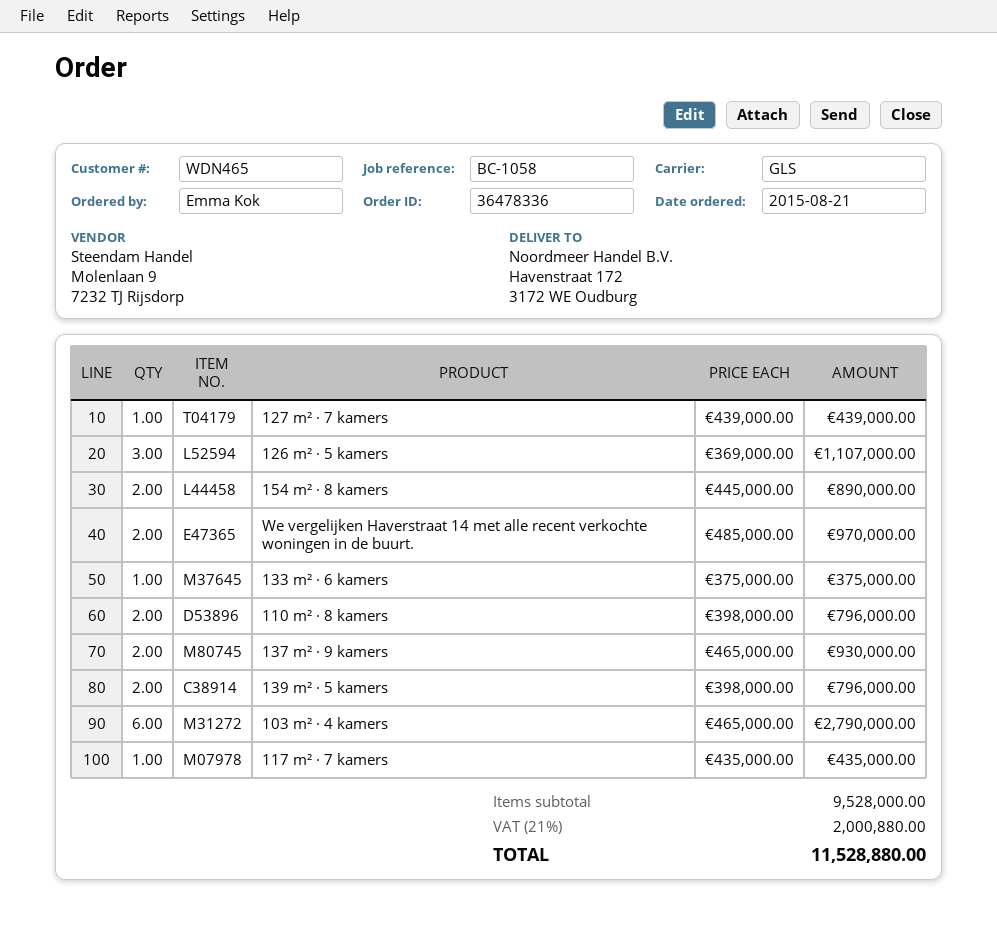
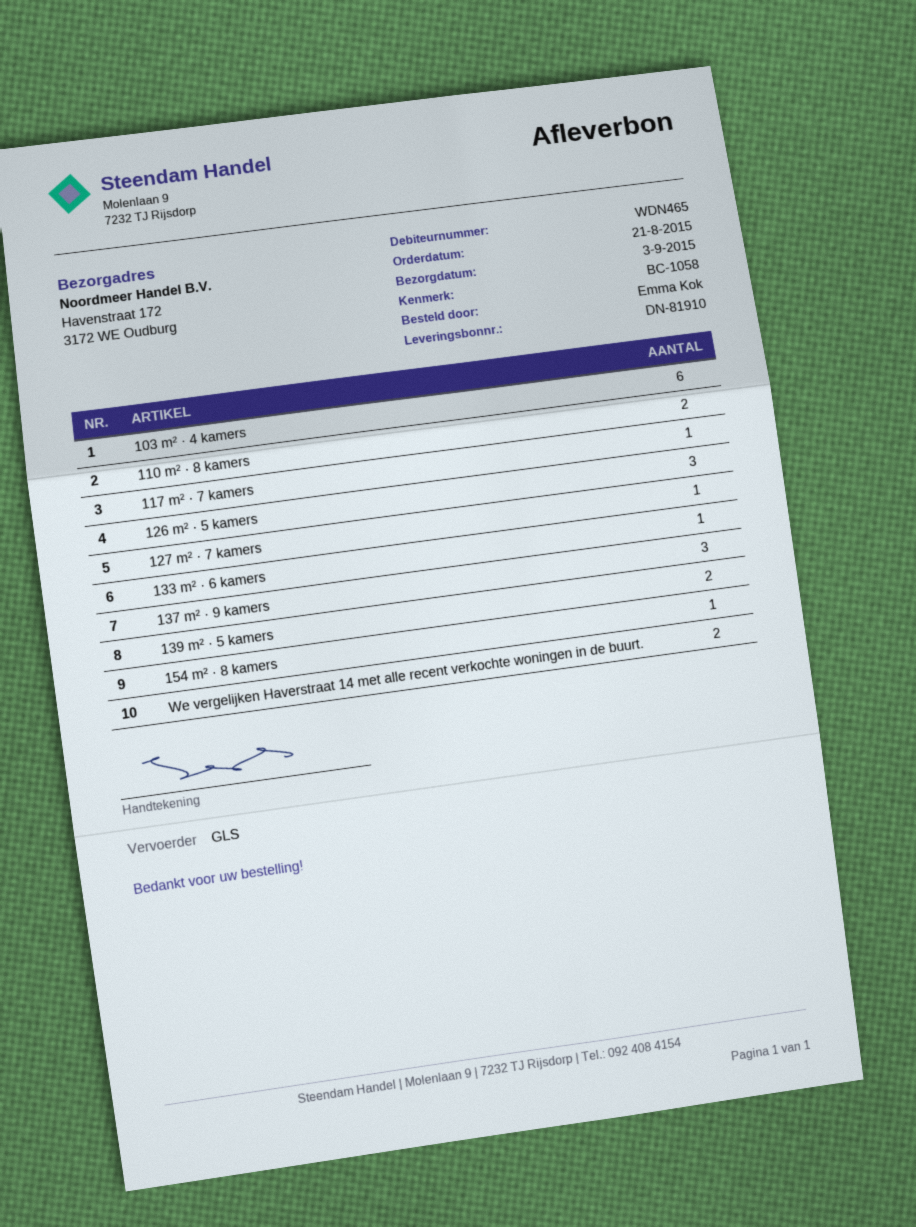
154 m² · 8 kamers: 2 -> 1
137 m² · 9 kamers: 2 -> 3

